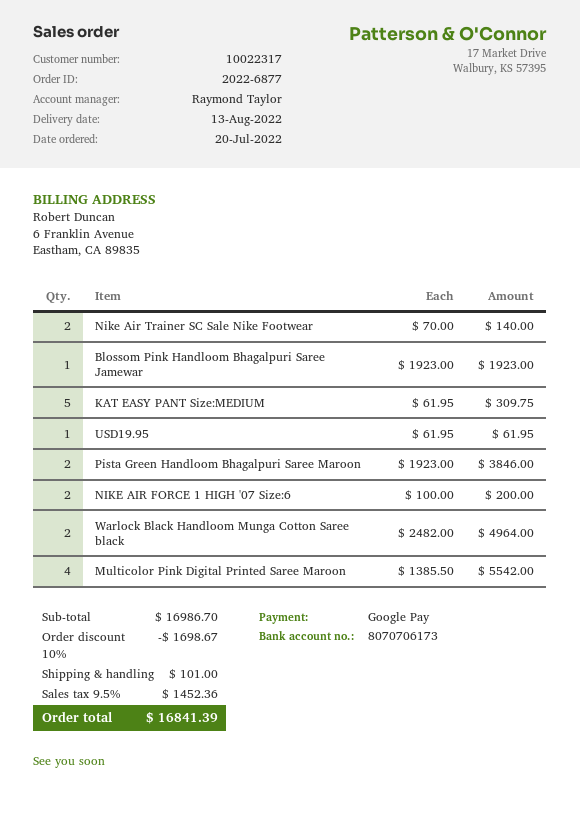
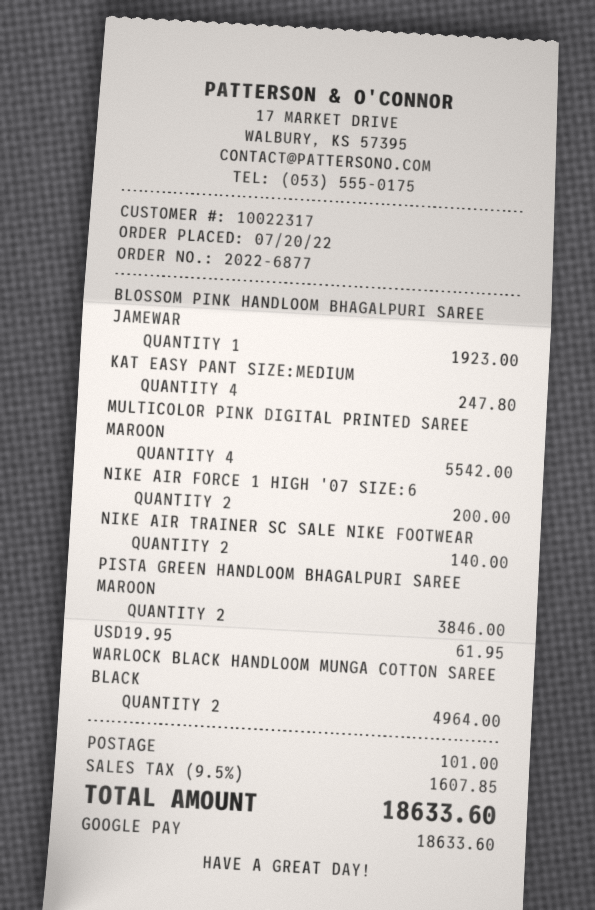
KAT EASY PANT Size:MEDIUM: 5 for 309.75 -> 4 for 247.80
discount: 10% = 1698.67 -> none
tax: 9.5% = 1452.36 -> 9.5% = 1607.85
total: 16841.39 -> 18633.60

